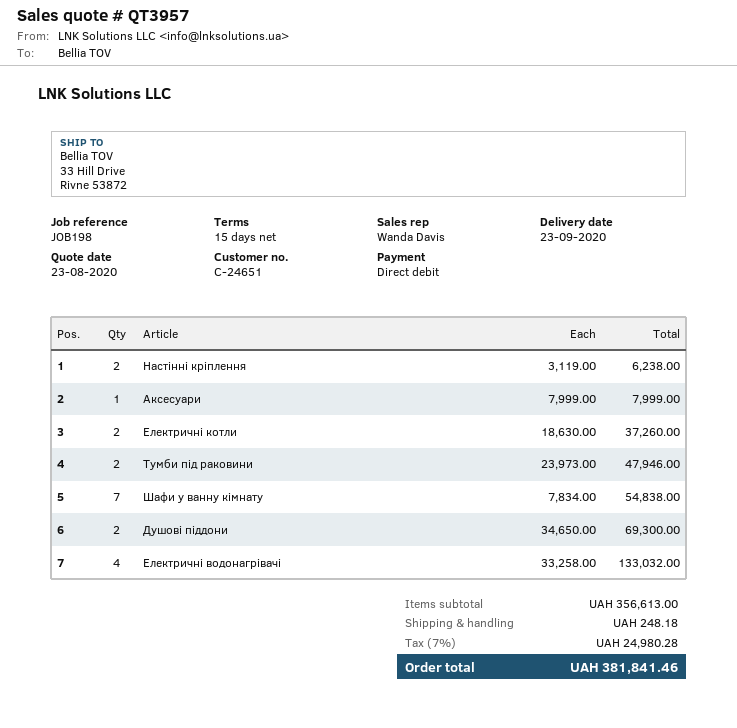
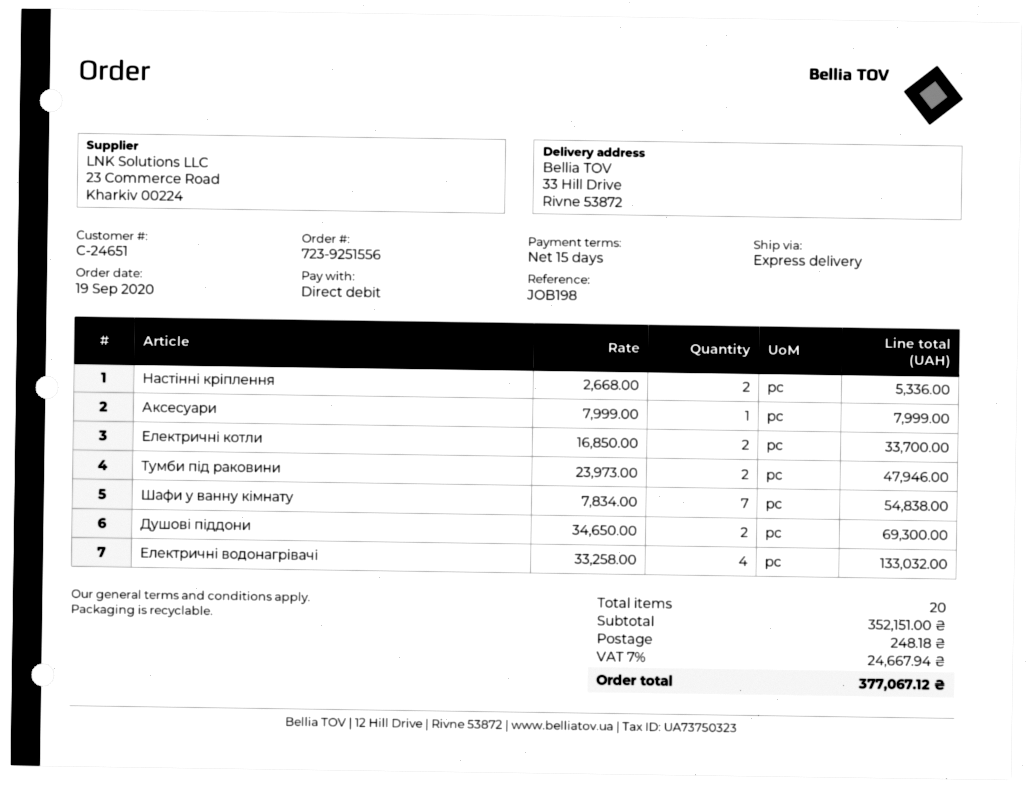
Настінні кріплення: 2 x 3119.00 = 6238.00 -> 2 x 2668.00 = 5336.00
Електричні котли: 2 x 18630.00 = 37260.00 -> 2 x 16850.00 = 33700.00
subtotal: 356613.00 -> 352151.00
tax: 7% = 24980.28 -> 7% = 24667.94
total: 381841.46 -> 377067.12

